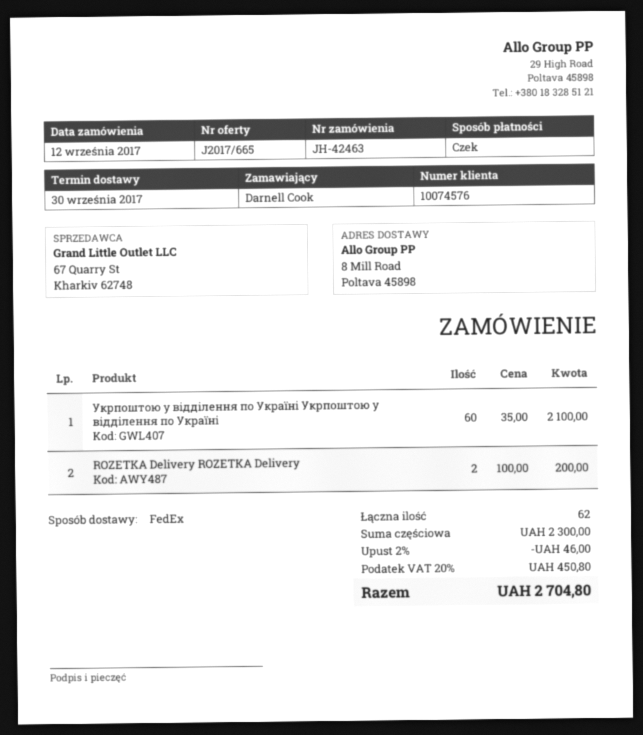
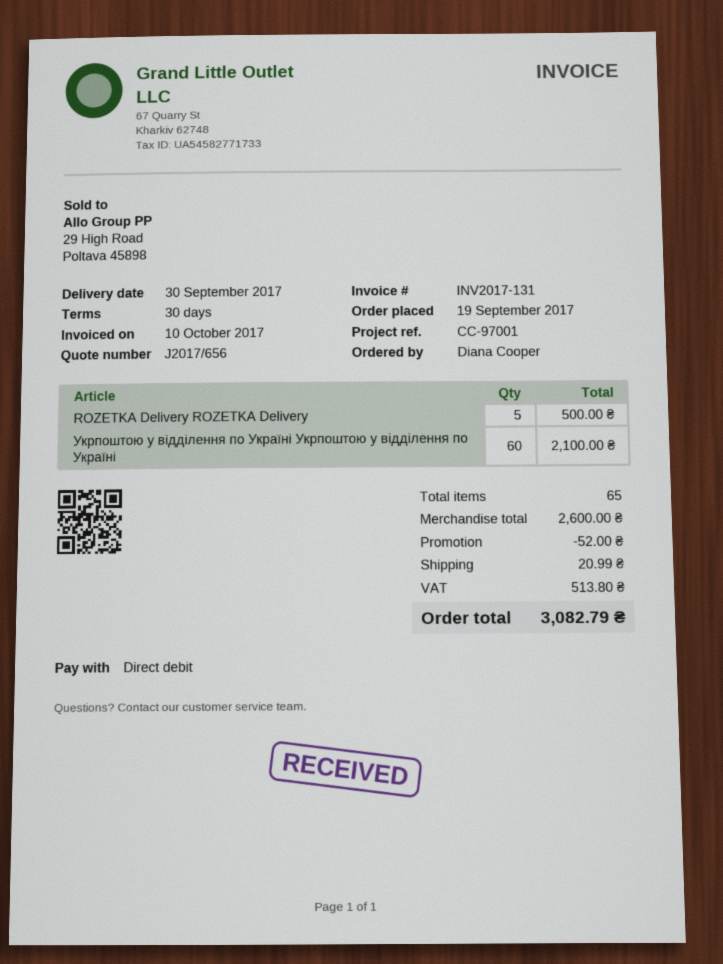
quote number: J2017/665 -> J2017/656
order date: 2017-09-12 -> 2017-09-19
ordered by: Darnell Cook -> Diana Cooper
payment method: cheque -> direct debit
ROZETKA Delivery ROZETKA Delivery: 2 for 200.00 -> 5 for 500.00
total quantity: 62 -> 65
subtotal: 2300.00 -> 2600.00
discount: 46.00 -> 52.00
shipping: none -> 20.99
tax: 450.80 -> 513.80
total: 2704.80 -> 3082.79

